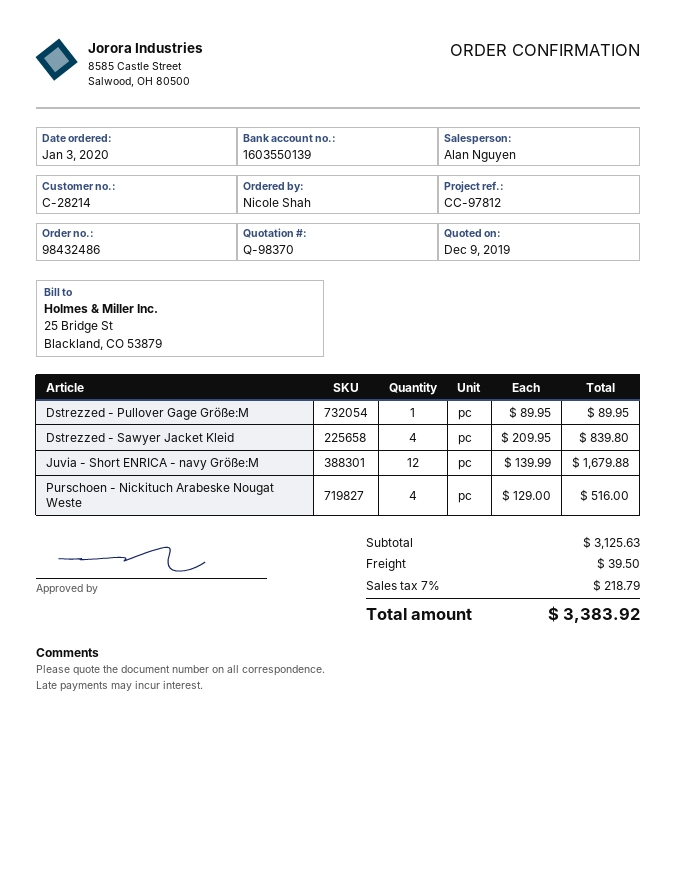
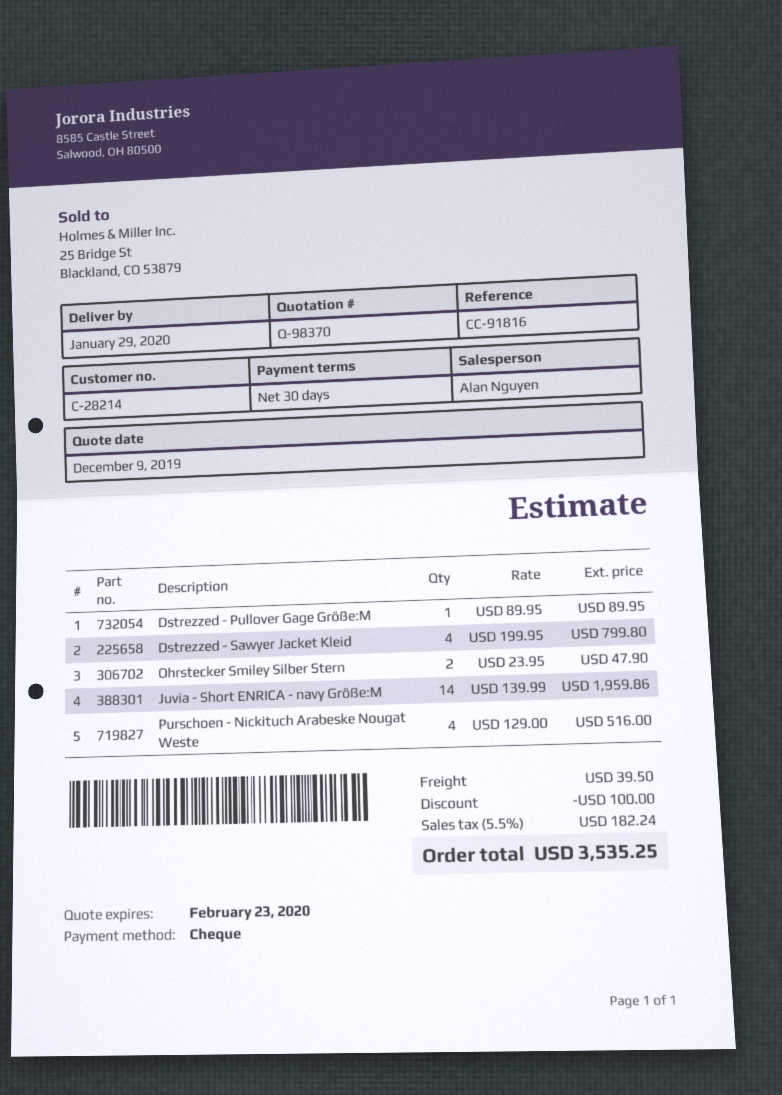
reference: CC-97812 -> CC-91816
Dstrezzed - Sawyer Jacket Kleid: 4 x 209.95 = 839.80 -> 4 x 199.95 = 799.80
Juvia - Short ENRICA - navy Größe:M: 12 x 139.99 = 1679.88 -> 14 x 139.99 = 1959.86
Ohrstecker Smiley Silber Stern: none -> 2 x 23.95 = 47.90
discount: none -> 100.00
tax: 7% = 218.79 -> 5.5% = 182.24
total: 3383.92 -> 3535.25

